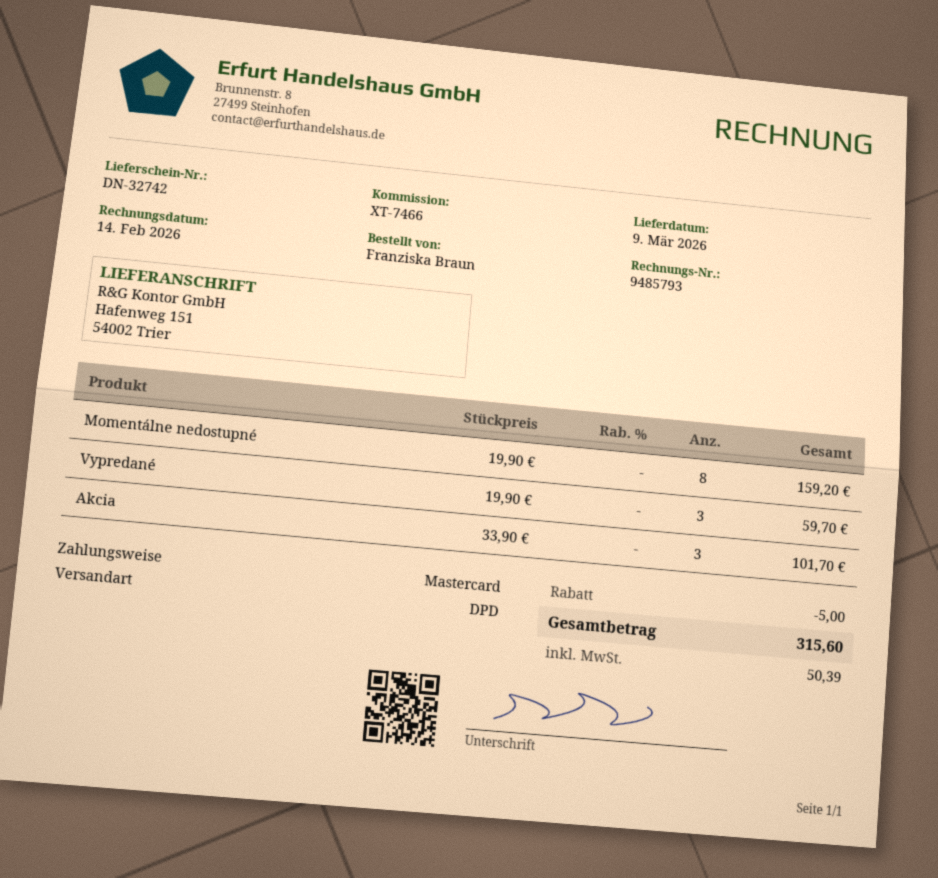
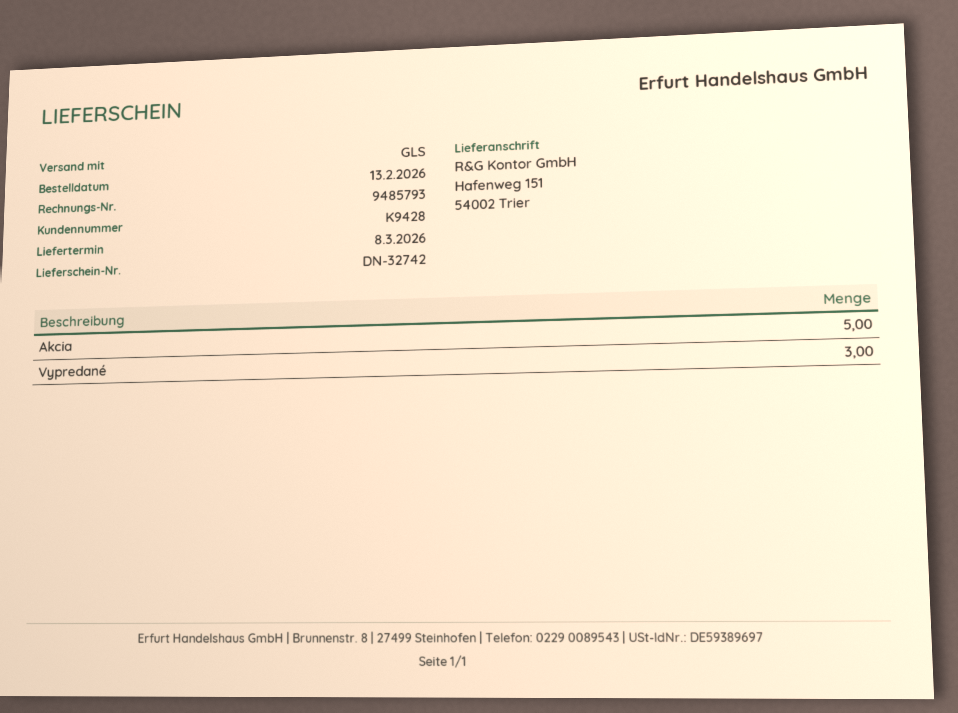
delivery date: 2026-03-09 -> 2026-03-08
shipping method: DPD -> GLS
Momentálne nedostupné: 8 -> none
Akcia: 3 -> 5

